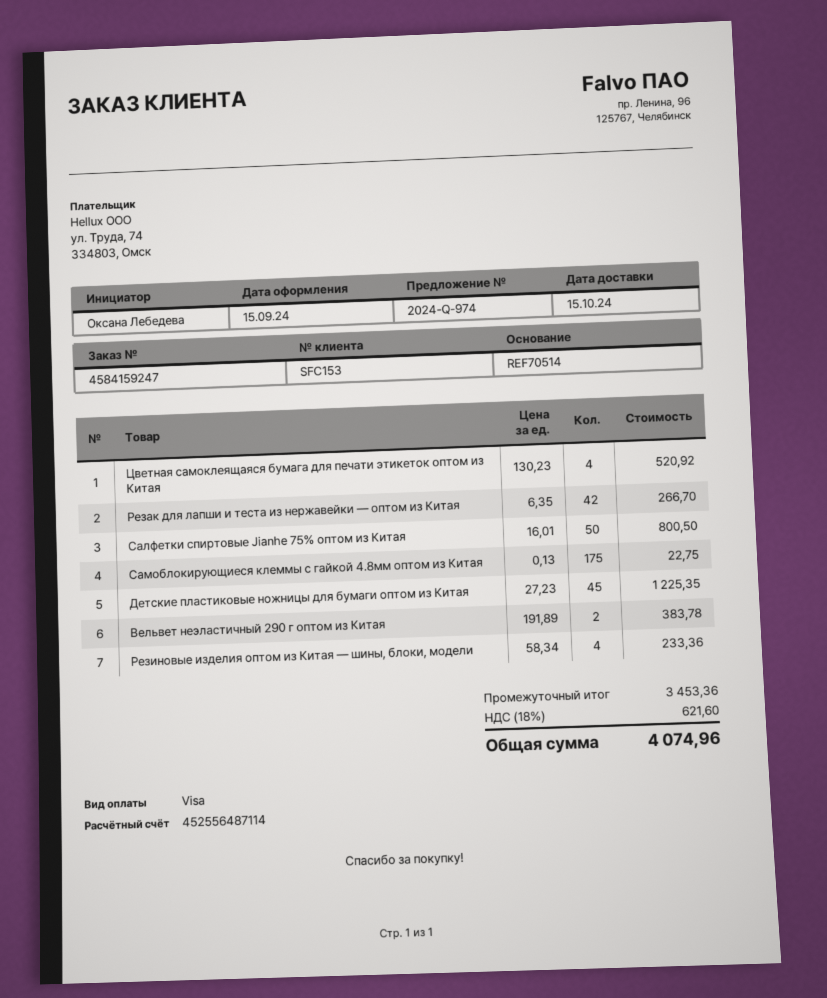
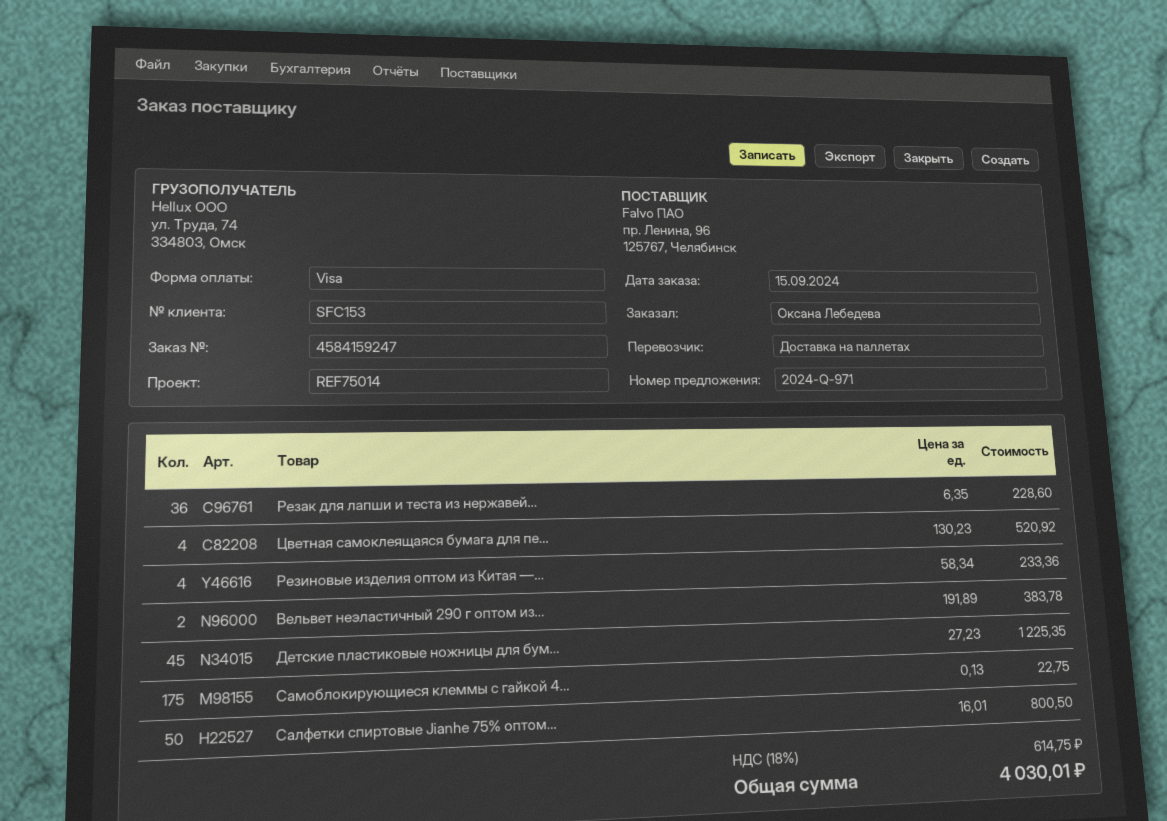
quote number: 2024-Q-974 -> 2024-Q-971
reference: REF70514 -> REF75014
Резак для лапши и теста из нержавейки — оптом из Китая: 42 x 6.35 = 266.70 -> 36 x 6.35 = 228.60
tax: 18% = 621.60 -> 18% = 614.75
total: 4074.96 -> 4030.01

